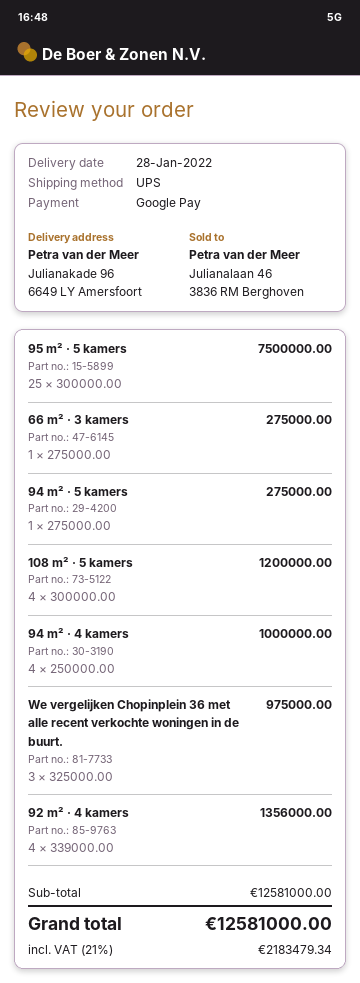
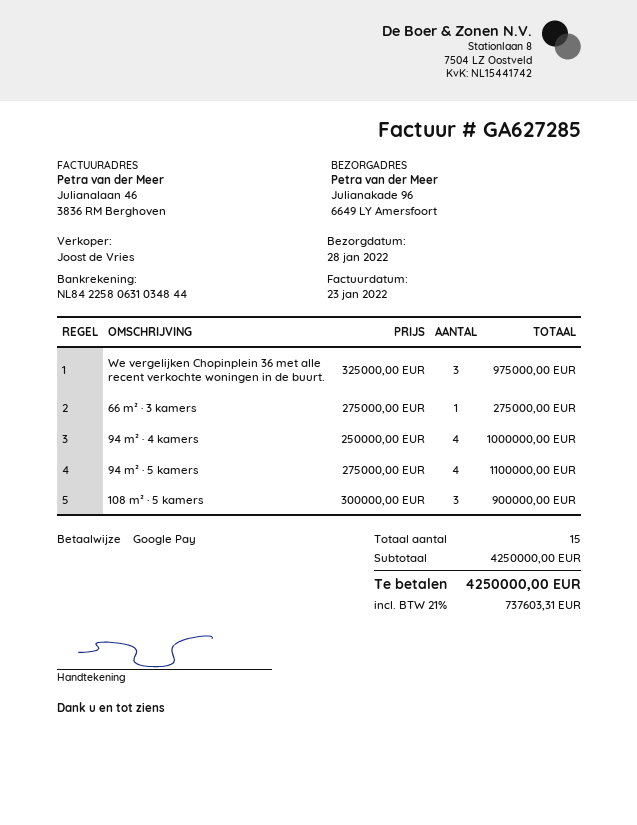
95 m² · 5 kamers: 25 x 300000.00 = 7500000.00 -> none
94 m² · 5 kamers: 1 x 275000.00 = 275000.00 -> 4 x 275000.00 = 1100000.00
108 m² · 5 kamers: 4 x 300000.00 = 1200000.00 -> 3 x 300000.00 = 900000.00
92 m² · 4 kamers: 4 x 339000.00 = 1356000.00 -> none
subtotal: 12581000.00 -> 4250000.00
tax: 21% = 2183479.34 -> 21% = 737603.31
total: 12581000.00 -> 4250000.00

